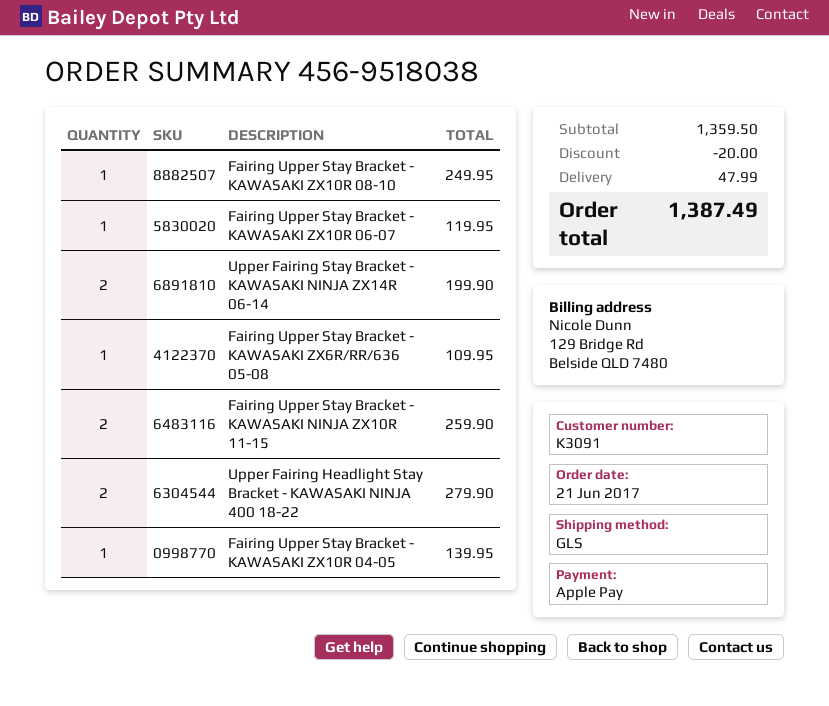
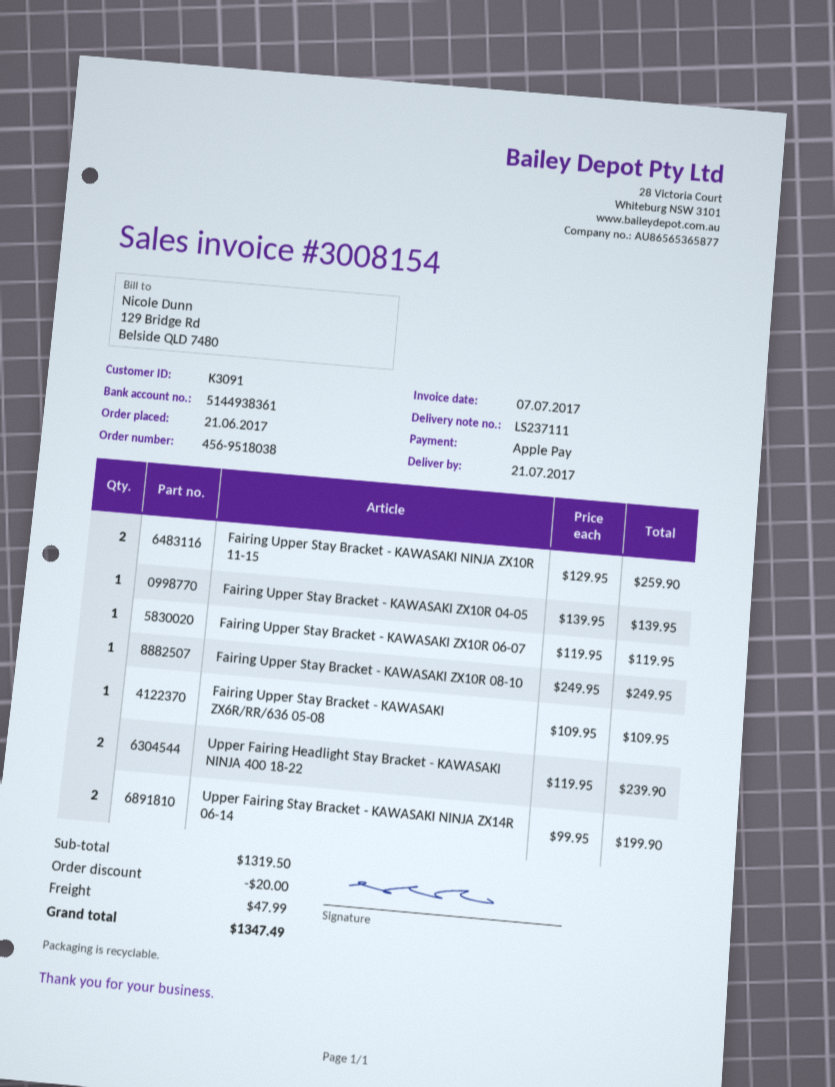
Upper Fairing Headlight Stay Bracket - KAWASAKI NINJA 400 18-22: 2 for 279.90 -> 2 for 239.90
subtotal: 1359.50 -> 1319.50
total: 1387.49 -> 1347.49

